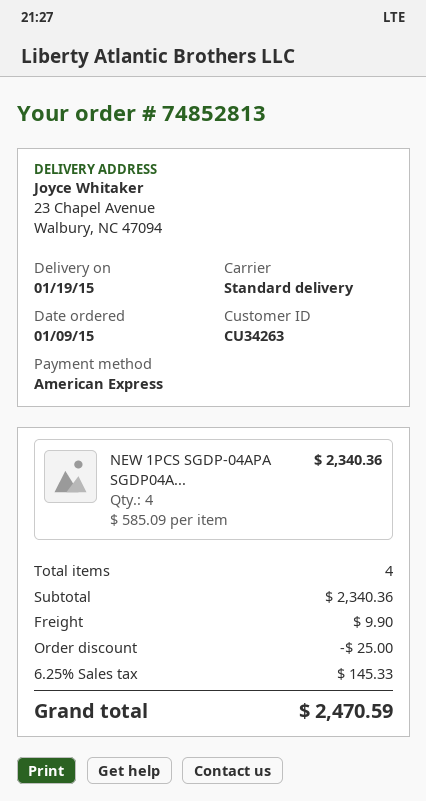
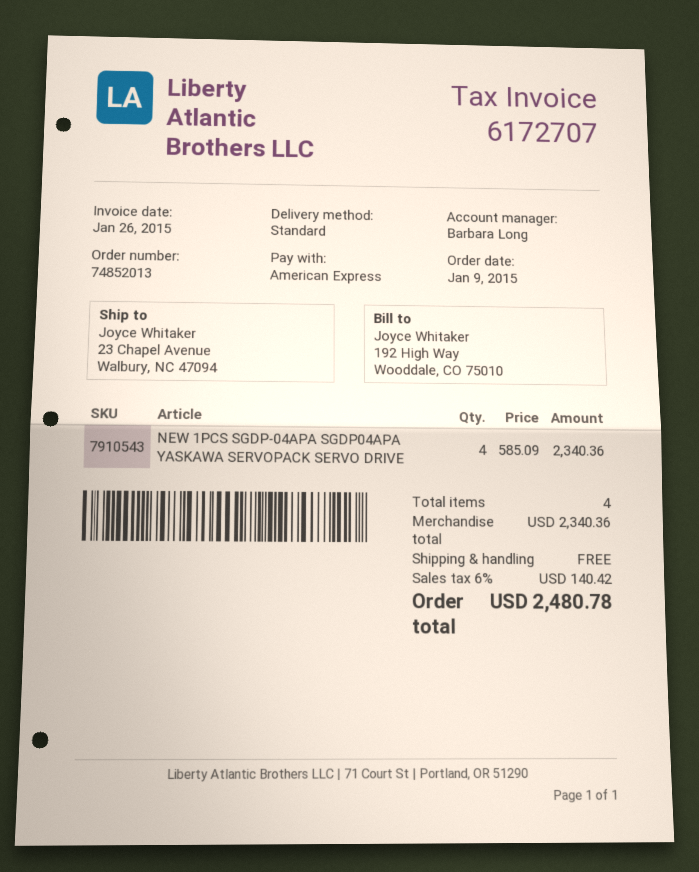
order number: 74852813 -> 74852013
discount: 25.00 -> none
shipping: 9.90 -> 0.00
tax: 6.25% = 145.33 -> 6% = 140.42
total: 2470.59 -> 2480.78

